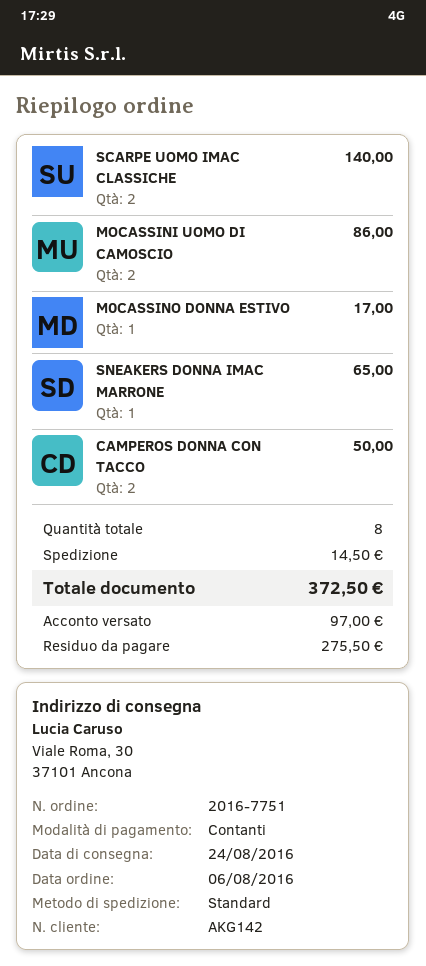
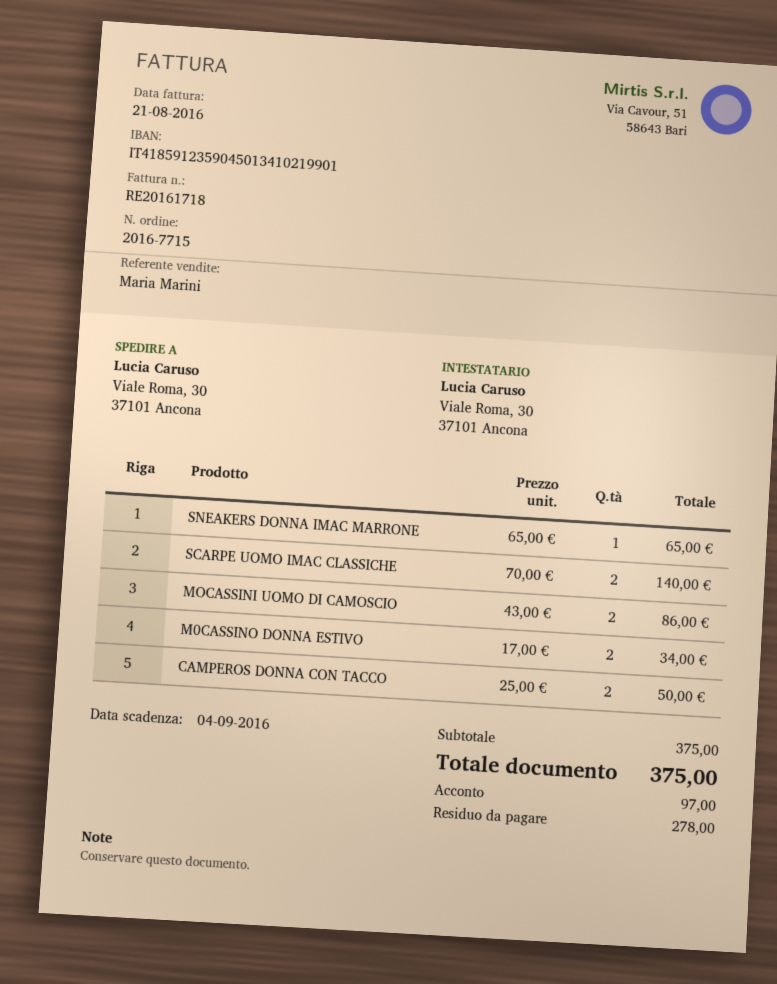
order number: 2016-7751 -> 2016-7715
M0CASSINO DONNA ESTIVO: 1 for 17.00 -> 2 for 34.00
shipping: 14.50 -> none
total: 372.50 -> 375.00
balance: 275.50 -> 278.00

